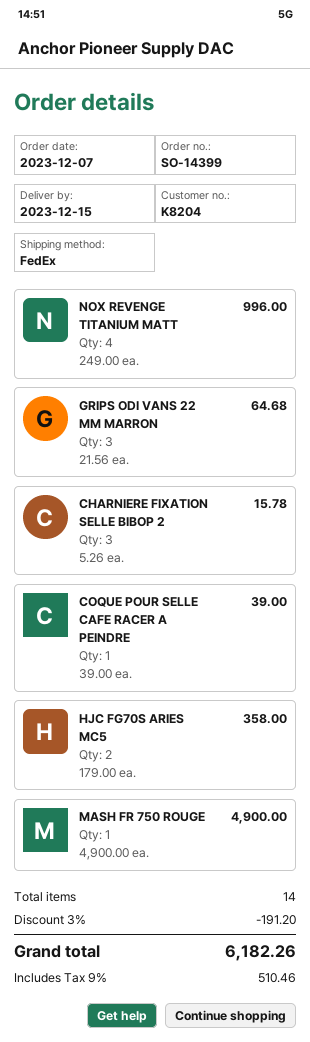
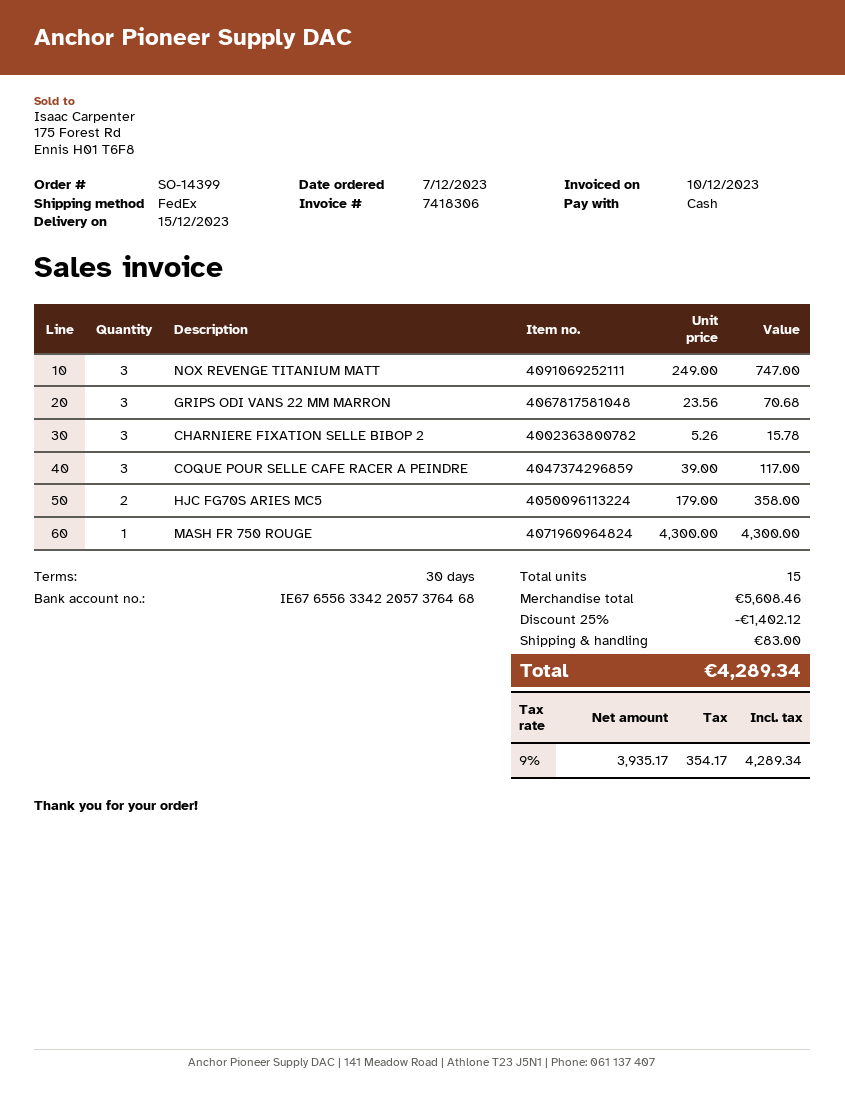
NOX REVENGE TITANIUM MATT: 4 x 249.00 = 996.00 -> 3 x 249.00 = 747.00
GRIPS ODI VANS 22 MM MARRON: 3 x 21.56 = 64.68 -> 3 x 23.56 = 70.68
COQUE POUR SELLE CAFE RACER A PEINDRE: 1 x 39.00 = 39.00 -> 3 x 39.00 = 117.00
MASH FR 750 ROUGE: 1 x 4900.00 = 4900.00 -> 1 x 4300.00 = 4300.00
total quantity: 14 -> 15
discount: 3% = 191.20 -> 25% = 1402.12
shipping: none -> 83.00
tax: 9% = 510.46 -> 9% = 354.17
total: 6182.26 -> 4289.34

